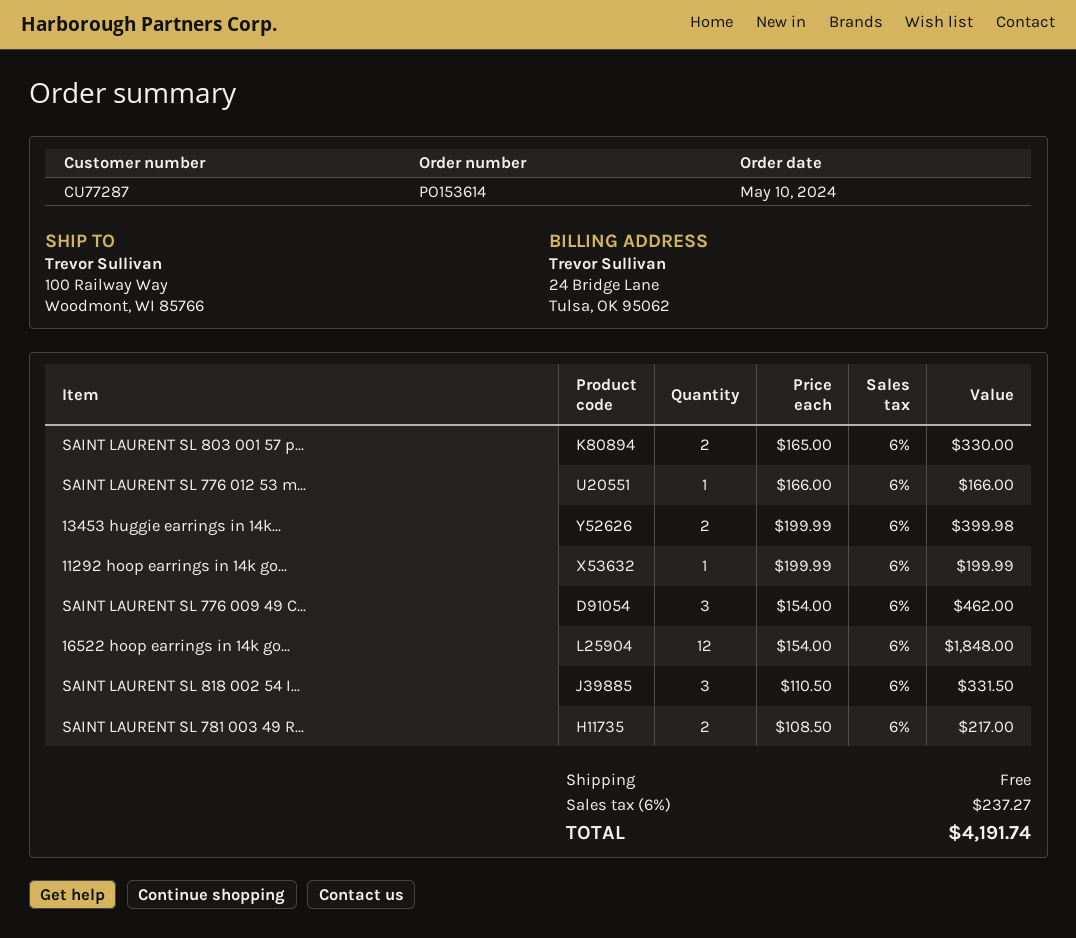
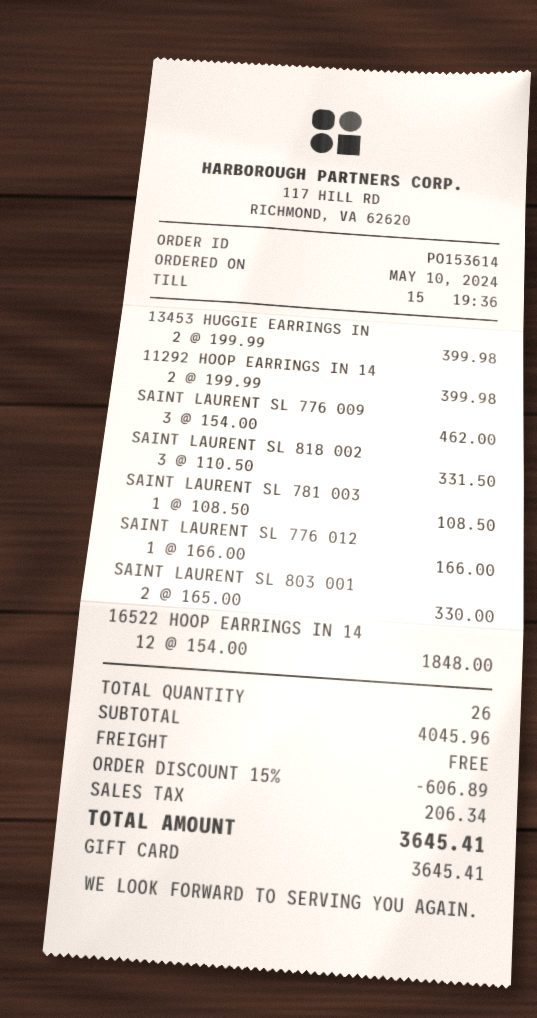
11292 hoop earrings in 14k go...: 1 x 199.99 = 199.99 -> 2 x 199.99 = 399.98
SAINT LAURENT SL 781 003 49 R...: 2 x 108.50 = 217.00 -> 1 x 108.50 = 108.50
discount: none -> 15% = 606.89
tax: 237.27 -> 206.34
total: 4191.74 -> 3645.41

